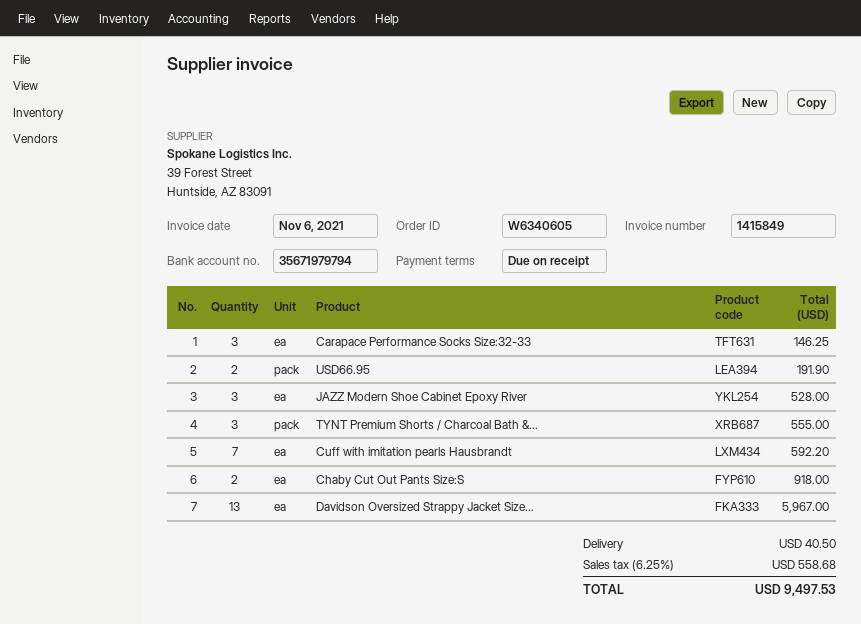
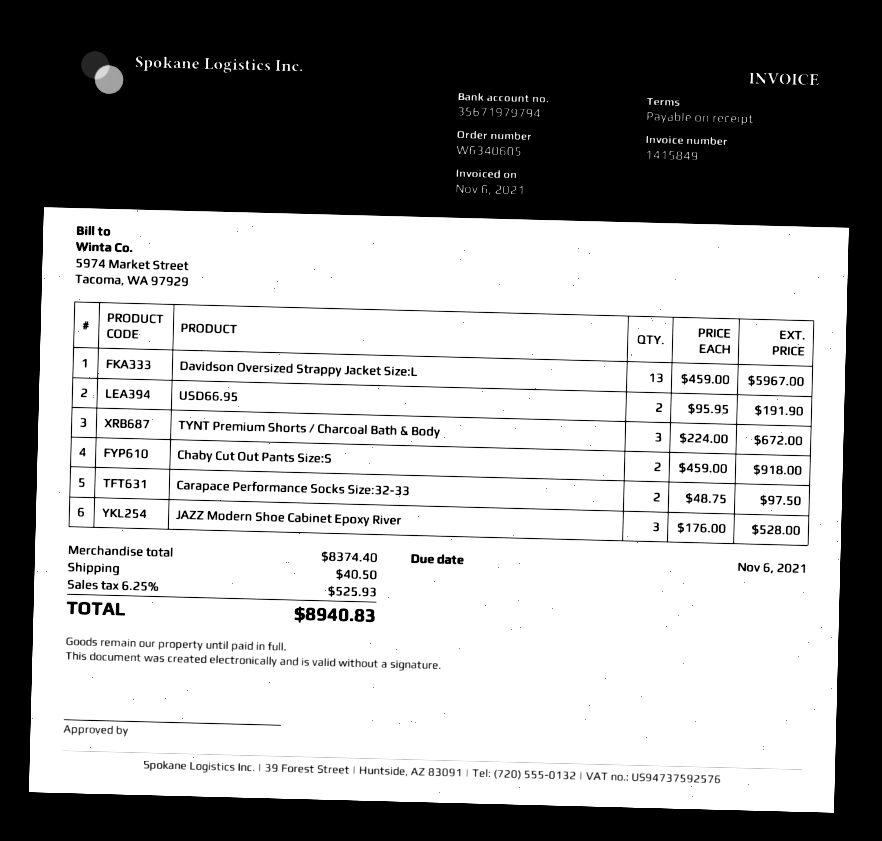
Carapace Performance Socks Size:32-33: 3 for 146.25 -> 2 for 97.50
TYNT Premium Shorts / Charcoal Bath &...: 3 for 555.00 -> 3 for 672.00
Cuff with imitation pearls Hausbrandt: 7 for 592.20 -> none
tax: 6.25% = 558.68 -> 6.25% = 525.93
total: 9497.53 -> 8940.83

